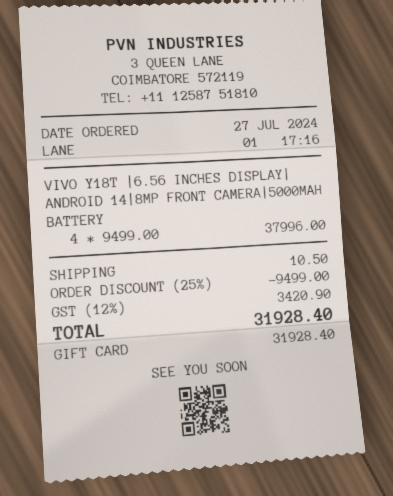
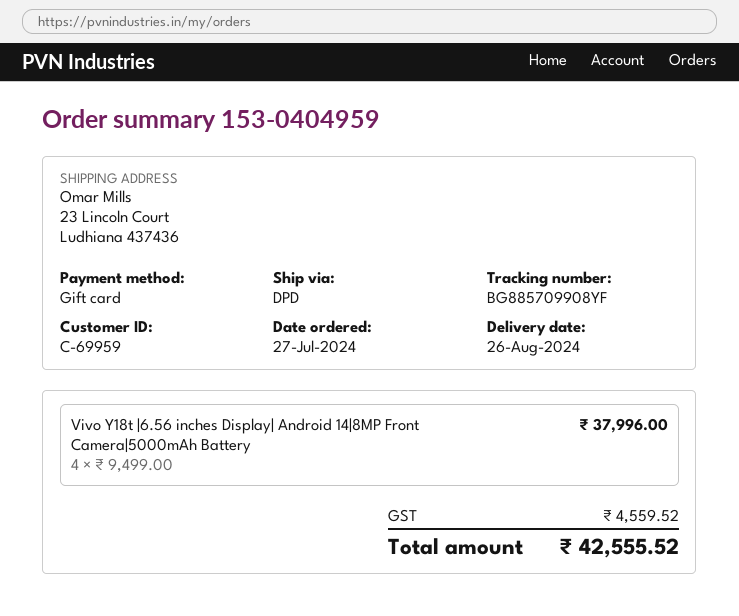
discount: 25% = 9499.00 -> none
shipping: 10.50 -> none
tax: 3420.90 -> 4559.52
total: 31928.40 -> 42555.52

